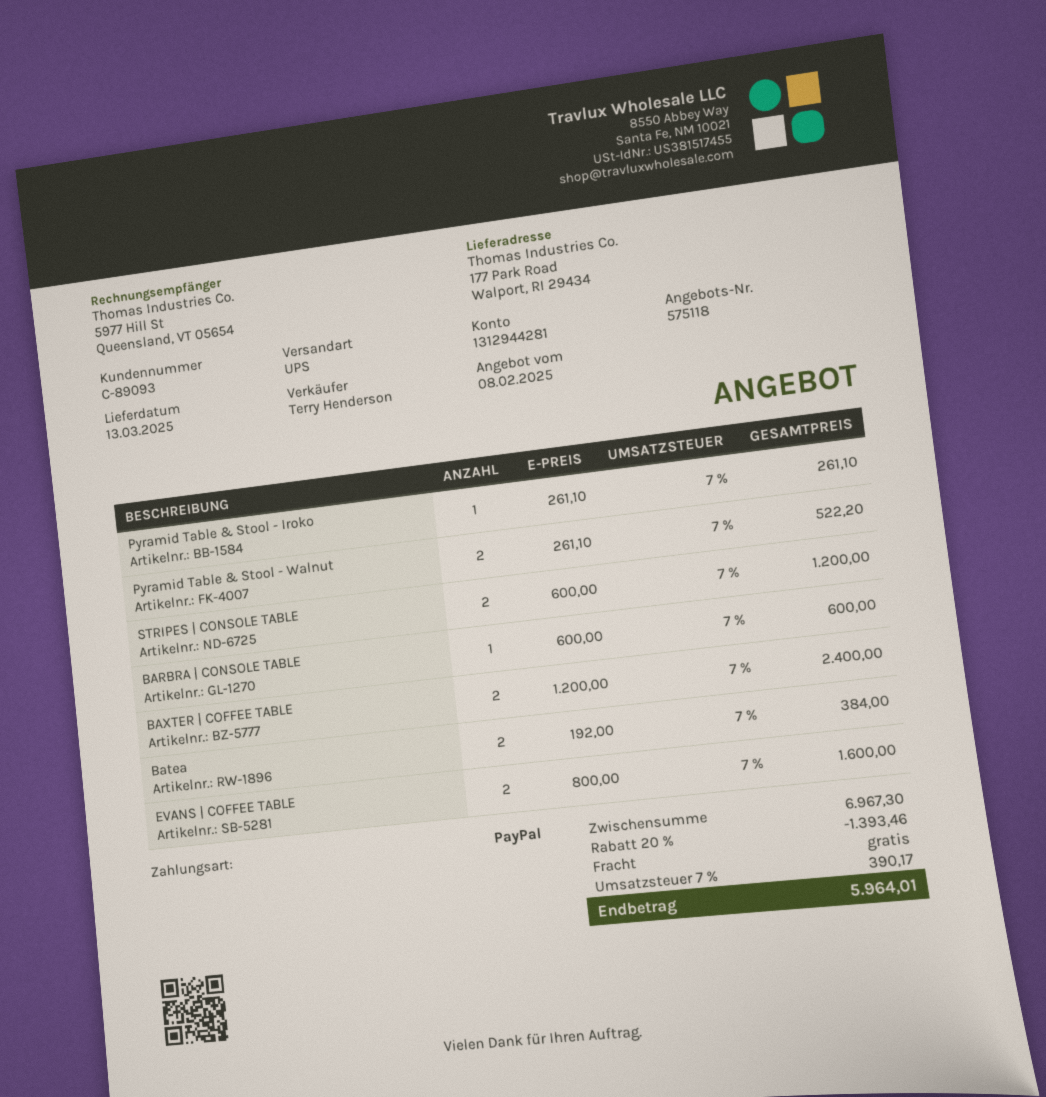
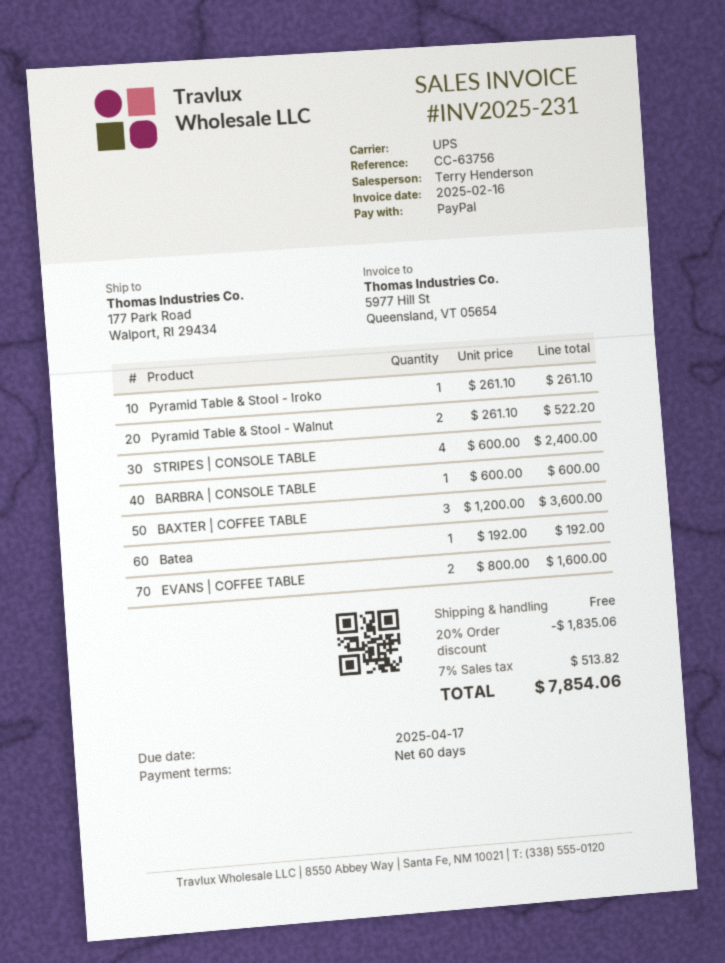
STRIPES | CONSOLE TABLE: 2 x 600.00 = 1200.00 -> 4 x 600.00 = 2400.00
BAXTER | COFFEE TABLE: 2 x 1200.00 = 2400.00 -> 3 x 1200.00 = 3600.00
Batea: 2 x 192.00 = 384.00 -> 1 x 192.00 = 192.00
discount: 20% = 1393.46 -> 20% = 1835.06
tax: 7% = 390.17 -> 7% = 513.82
total: 5964.01 -> 7854.06

